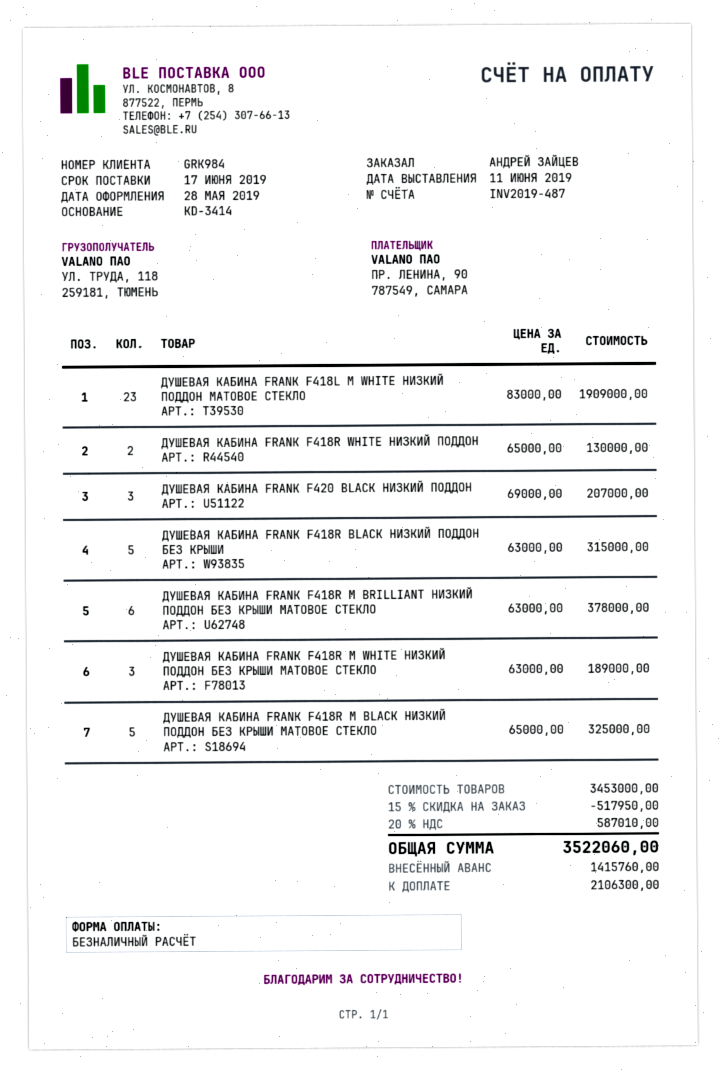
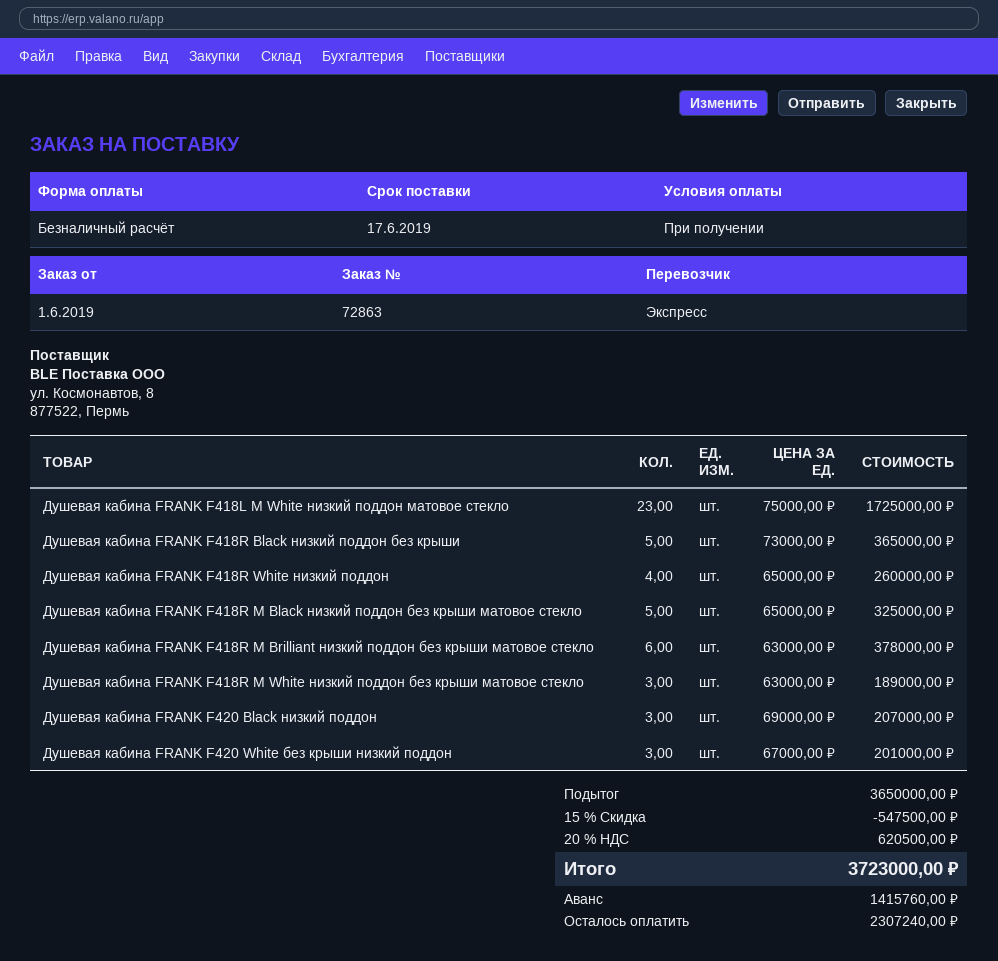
order date: 2019-05-28 -> 2019-06-01
ДУШЕВАЯ КАБИНА FRANK F418L М WHITE НИЗКИЙ ПОДДОН МАТОВОЕ СТЕКЛО: 23 x 83000.00 = 1909000.00 -> 23 x 75000.00 = 1725000.00
ДУШЕВАЯ КАБИНА FRANK F418R WHITE НИЗКИЙ ПОДДОН: 2 x 65000.00 = 130000.00 -> 4 x 65000.00 = 260000.00
ДУШЕВАЯ КАБИНА FRANK F418R BLACK НИЗКИЙ ПОДДОН БЕЗ КРЫШИ: 5 x 63000.00 = 315000.00 -> 5 x 73000.00 = 365000.00
Душевая кабина FRANK F420 White без крыши низкий поддон: none -> 3 x 67000.00 = 201000.00
subtotal: 3453000.00 -> 3650000.00
discount: 15% = 517950.00 -> 15% = 547500.00
tax: 20% = 587010.00 -> 20% = 620500.00
total: 3522060.00 -> 3723000.00
balance: 2106300.00 -> 2307240.00

